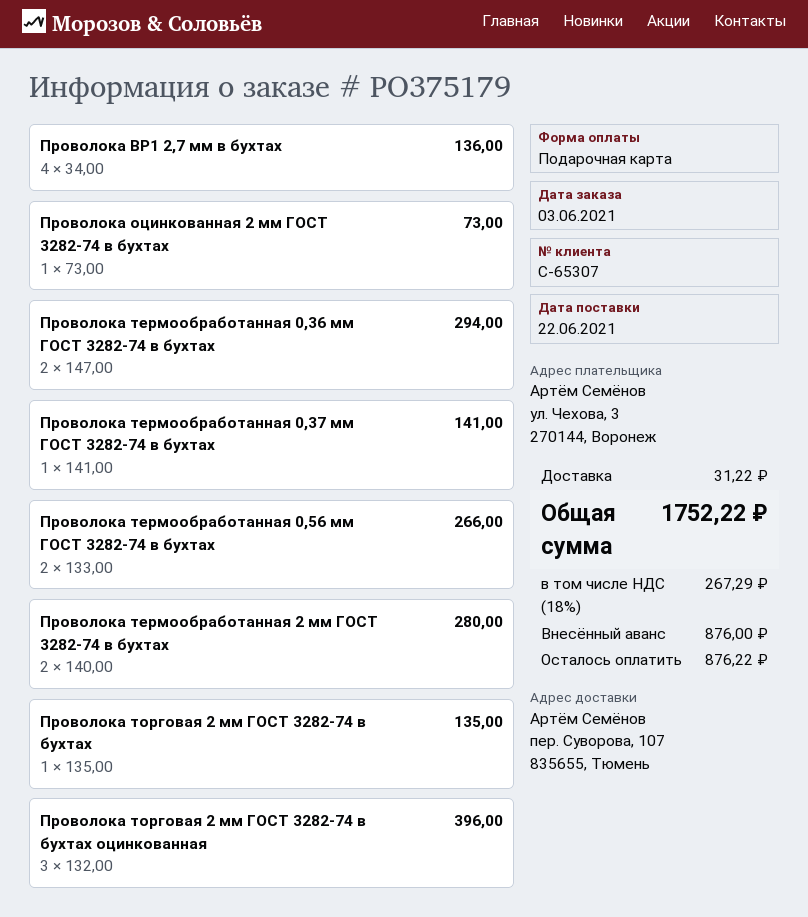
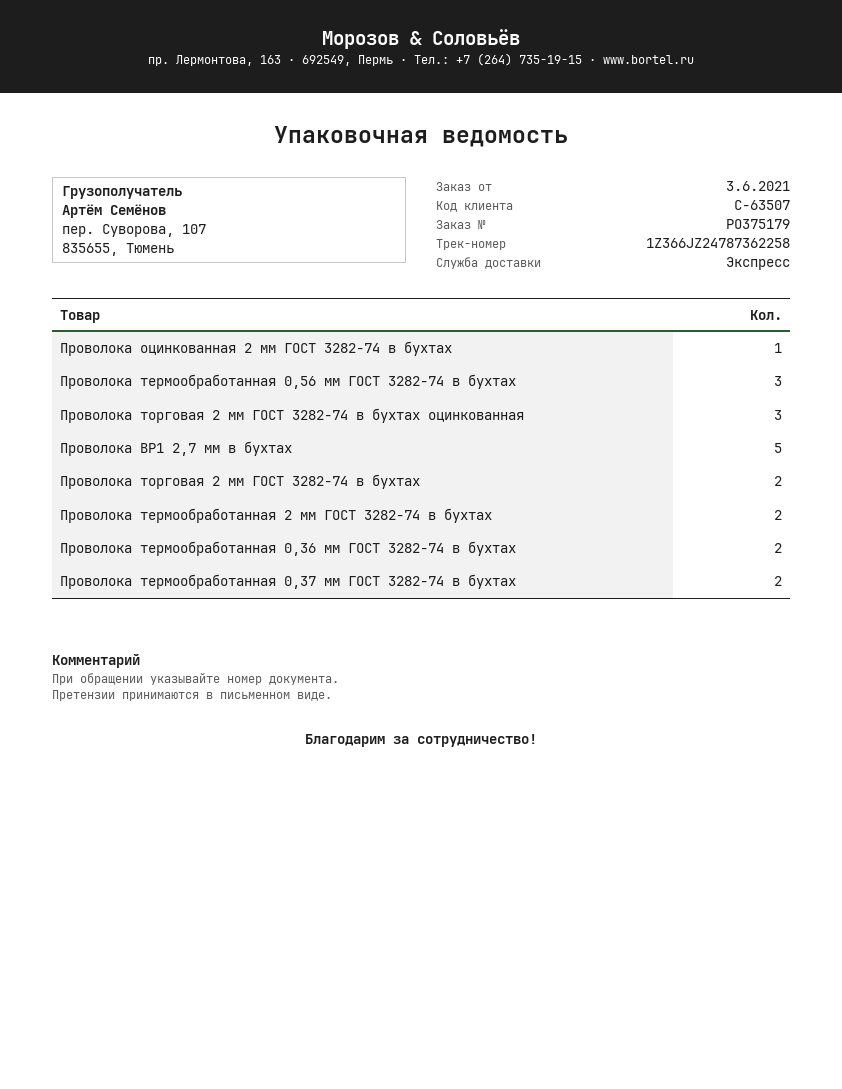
customer number: C-65307 -> C-63507
Проволока ВР1 2,7 мм в бухтах: 4 -> 5
Проволока термообработанная 0,37 мм ГОСТ 3282-74 в бухтах: 1 -> 2
Проволока термообработанная 0,56 мм ГОСТ 3282-74 в бухтах: 2 -> 3
Проволока торговая 2 мм ГОСТ 3282-74 в бухтах: 1 -> 2

